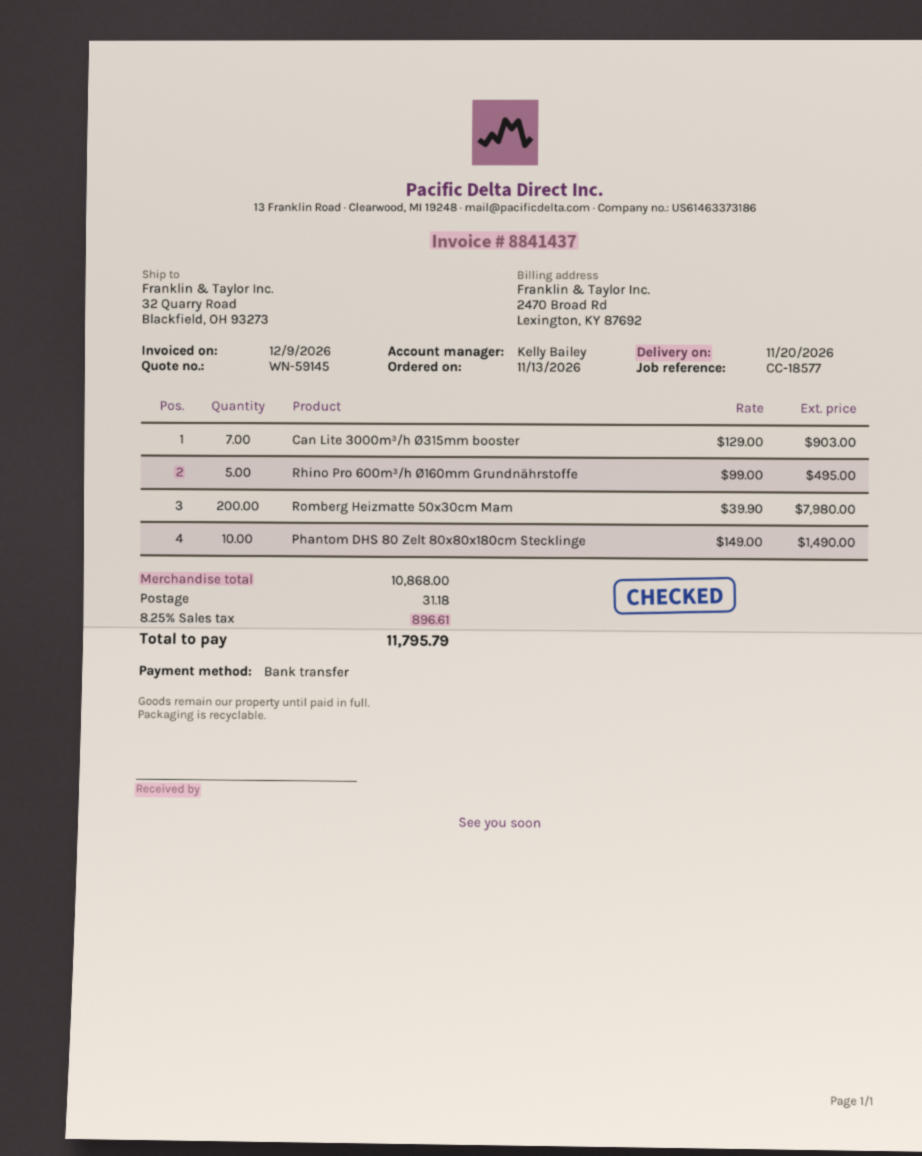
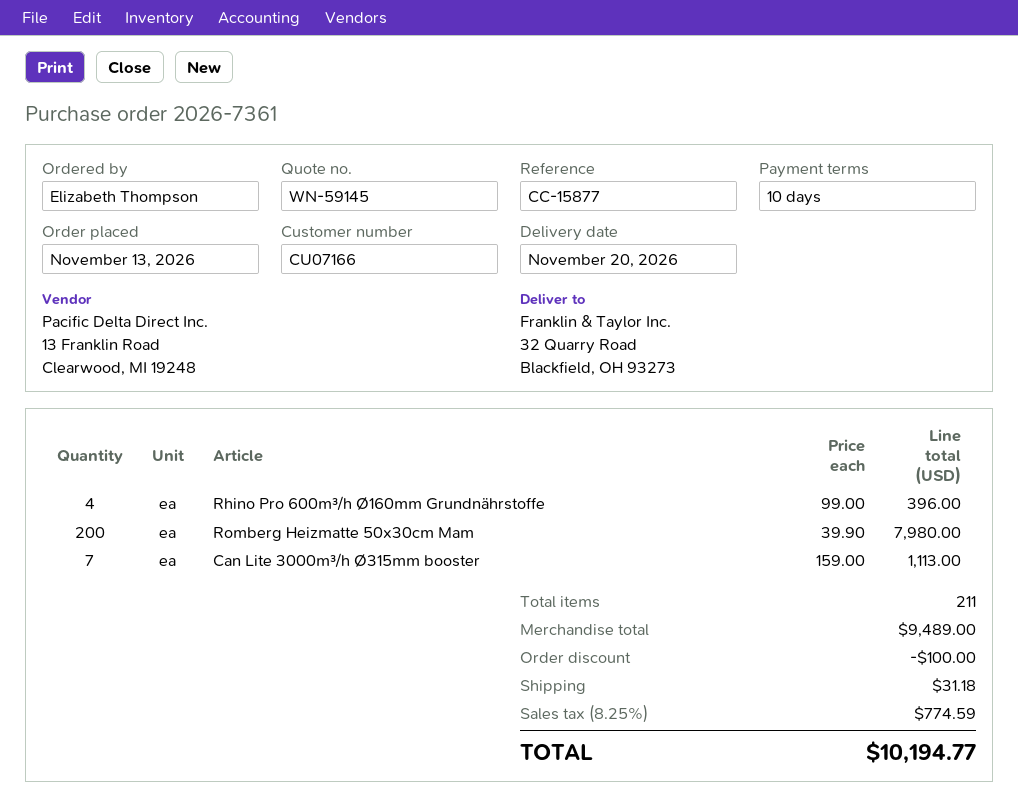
reference: CC-18577 -> CC-15877
Can Lite 3000m³/h Ø315mm booster: 7 x 129.00 = 903.00 -> 7 x 159.00 = 1113.00
Rhino Pro 600m³/h Ø160mm Grundnährstoffe: 5 x 99.00 = 495.00 -> 4 x 99.00 = 396.00
Phantom DHS 80 Zelt 80x80x180cm Stecklinge: 10 x 149.00 = 1490.00 -> none
subtotal: 10868.00 -> 9489.00
discount: none -> 100.00
tax: 8.25% = 896.61 -> 8.25% = 774.59
total: 11795.79 -> 10194.77

